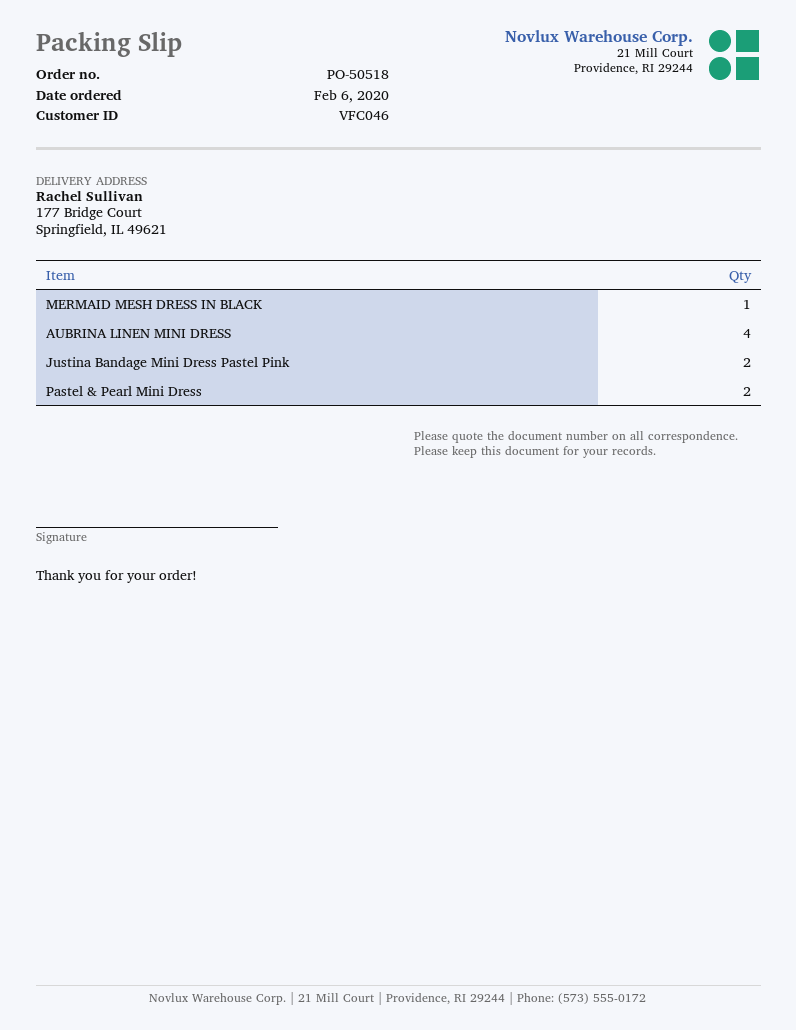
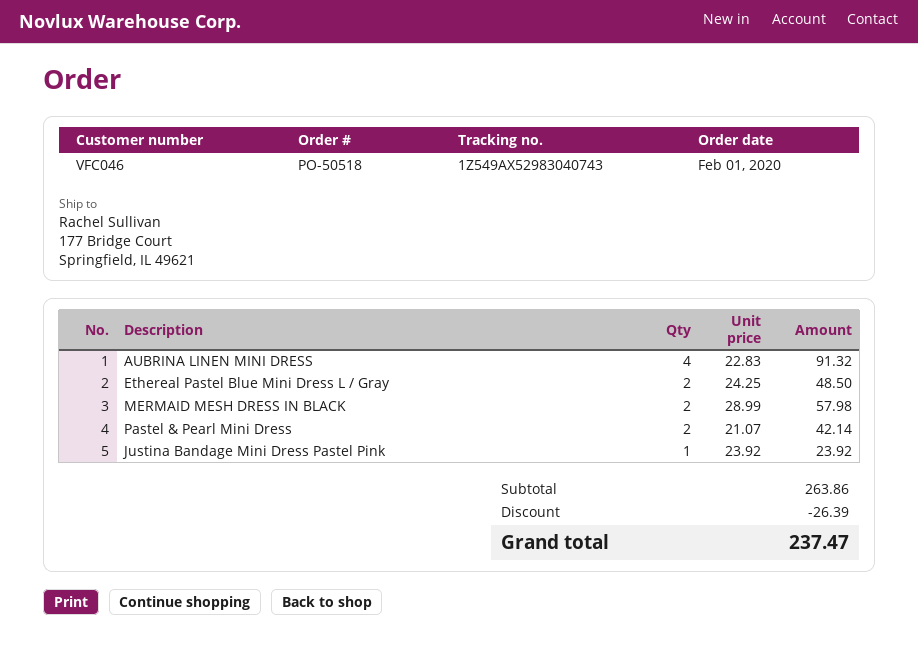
order date: 2020-02-06 -> 2020-02-01
MERMAID MESH DRESS IN BLACK: 1 -> 2
Justina Bandage Mini Dress Pastel Pink: 2 -> 1
Ethereal Pastel Blue Mini Dress L / Gray: none -> 2

